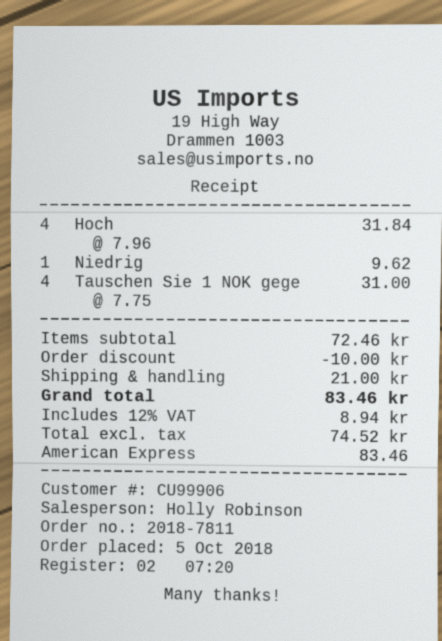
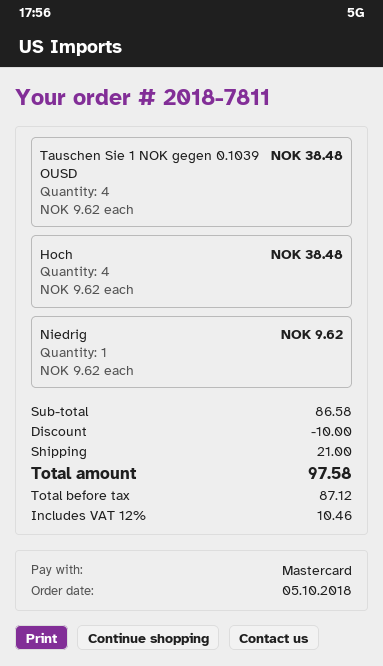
payment method: American Express -> Mastercard
Hoch: 4 x 7.96 = 31.84 -> 4 x 9.62 = 38.48
Tauschen Sie 1 NOK gege: 4 x 7.75 = 31.00 -> 4 x 9.62 = 38.48
subtotal: 72.46 -> 86.58
net: 74.52 -> 87.12
tax: 12% = 8.94 -> 12% = 10.46
total: 83.46 -> 97.58

